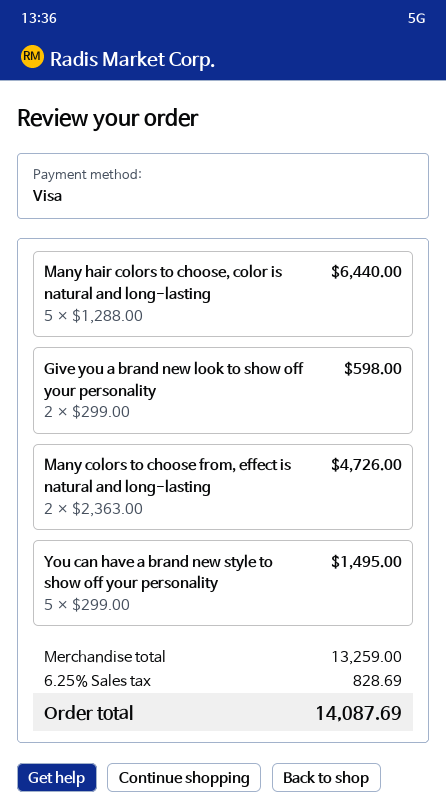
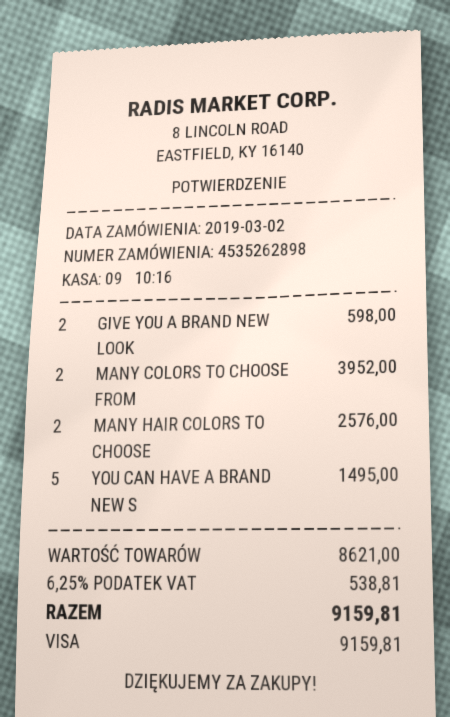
Many hair colors to choose, color is natural and long-lasting: 5 for 6440.00 -> 2 for 2576.00
Many colors to choose from, effect is natural and long-lasting: 2 for 4726.00 -> 2 for 3952.00
subtotal: 13259.00 -> 8621.00
tax: 6.25% = 828.69 -> 6.25% = 538.81
total: 14087.69 -> 9159.81

